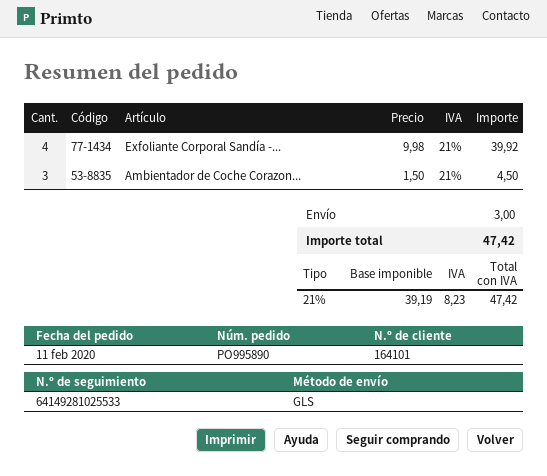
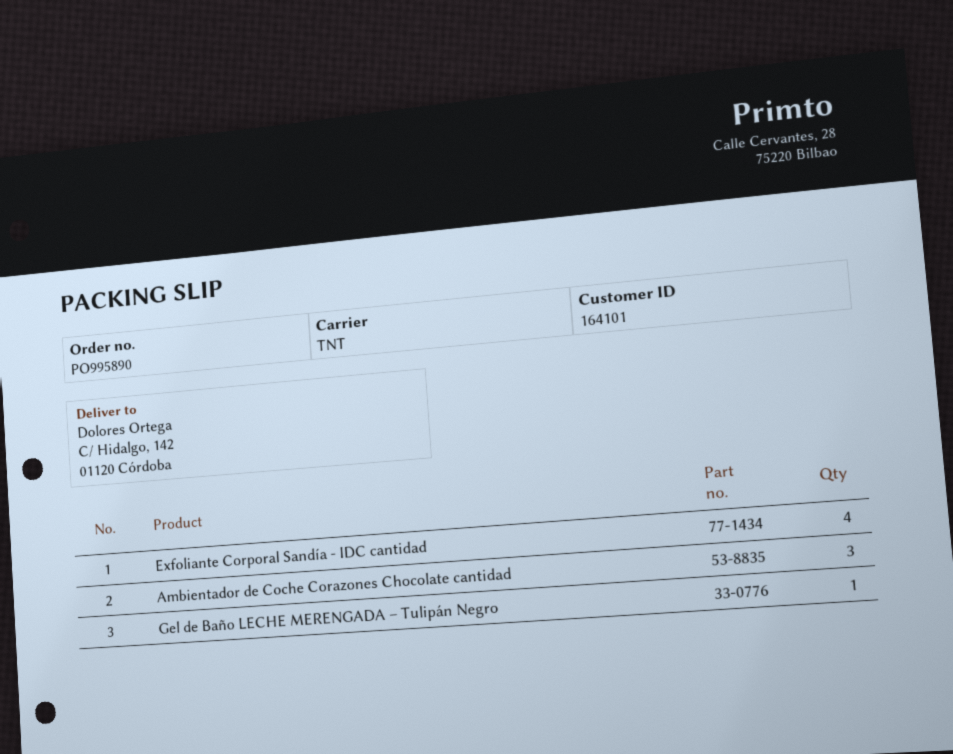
shipping method: GLS -> TNT
Gel de Baño LECHE MERENGADA – Tulipán Negro: none -> 1

